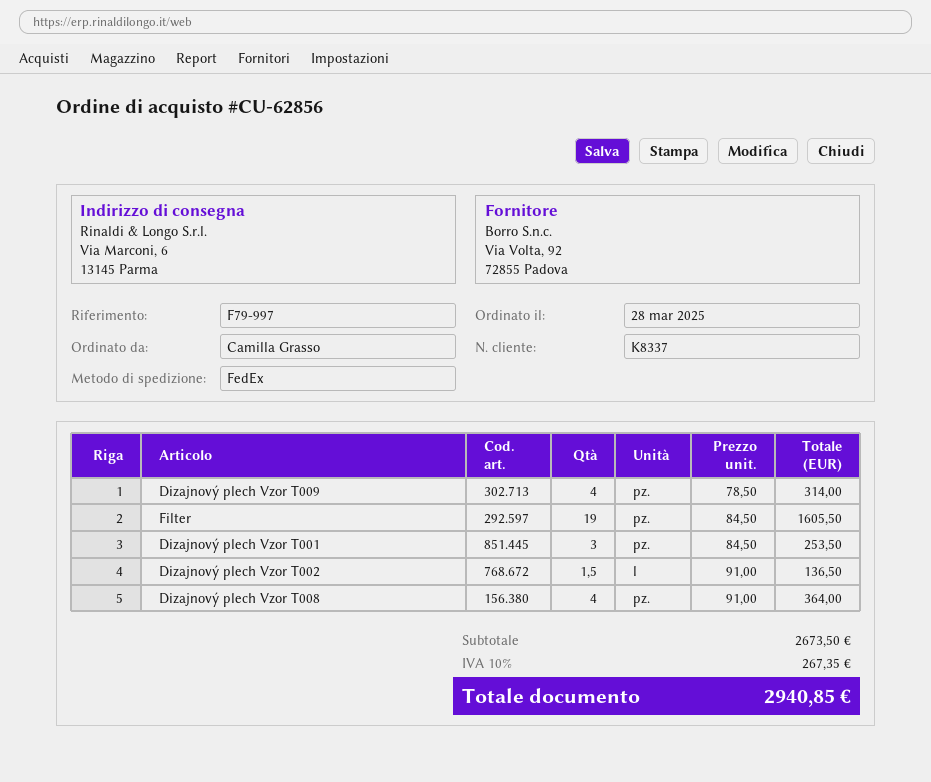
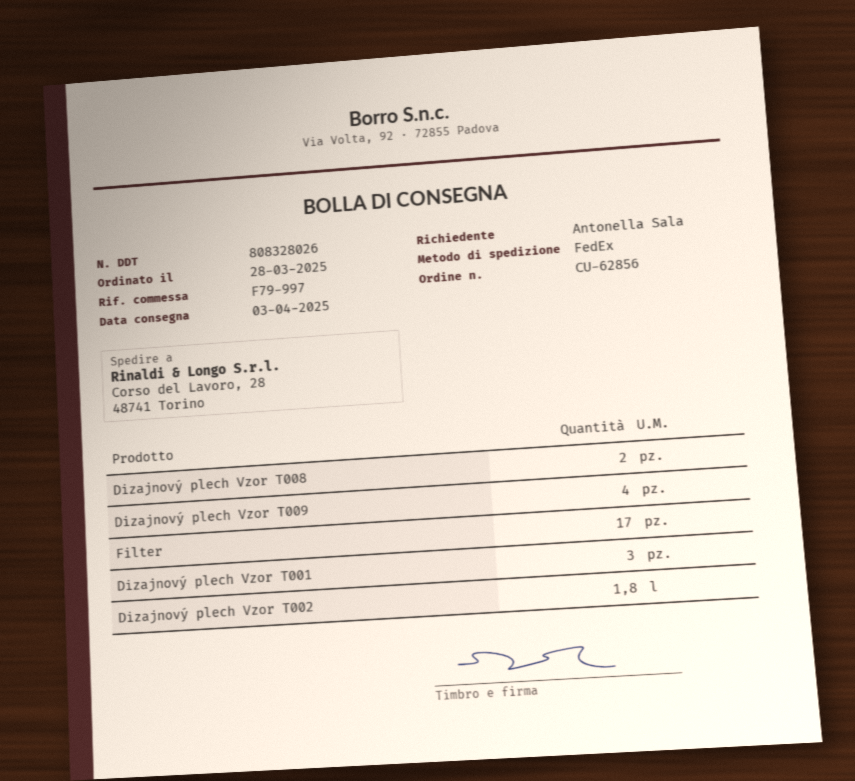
ordered by: Camilla Grasso -> Antonella Sala
ship to: Via Marconi, 6, 13145 Parma -> Corso del Lavoro, 28, 48741 Torino
Filter: 19 -> 17
Dizajnový plech Vzor T002: 1.5 -> 1.8
Dizajnový plech Vzor T008: 4 -> 2

